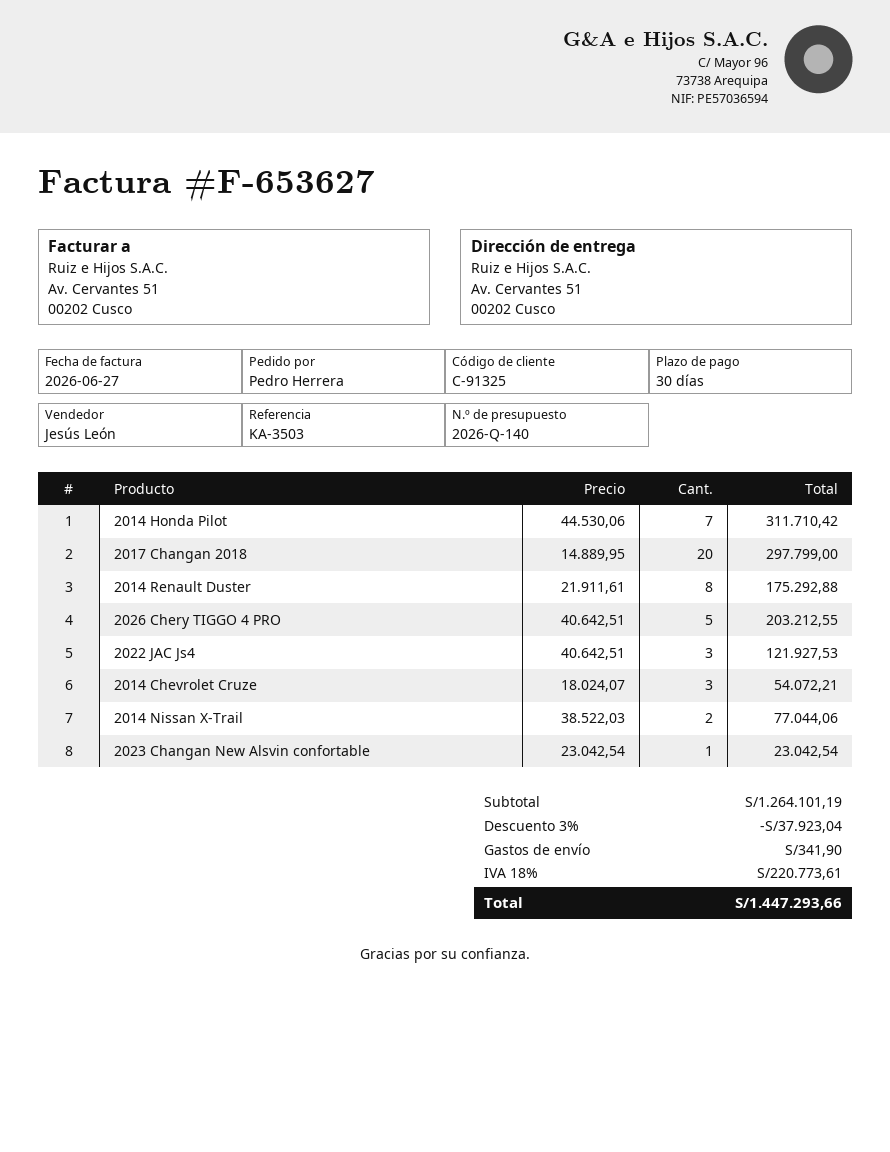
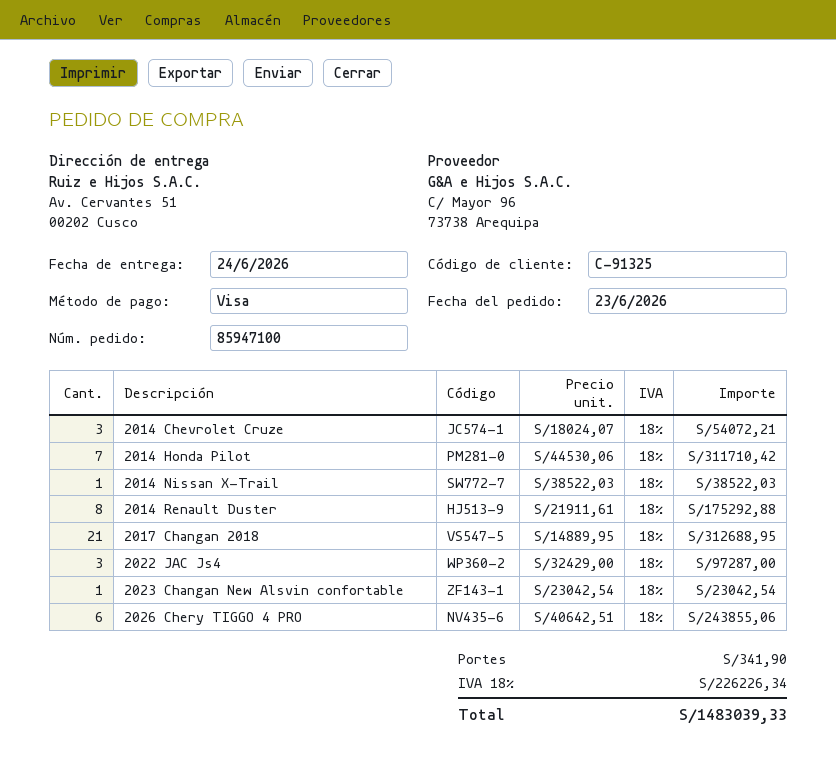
2017 Changan 2018: 20 x 14889.95 = 297799.00 -> 21 x 14889.95 = 312688.95
2026 Chery TIGGO 4 PRO: 5 x 40642.51 = 203212.55 -> 6 x 40642.51 = 243855.06
2022 JAC Js4: 3 x 40642.51 = 121927.53 -> 3 x 32429.00 = 97287.00
2014 Nissan X-Trail: 2 x 38522.03 = 77044.06 -> 1 x 38522.03 = 38522.03
discount: 3% = 37923.04 -> none
tax: 18% = 220773.61 -> 18% = 226226.34
total: 1447293.66 -> 1483039.33

